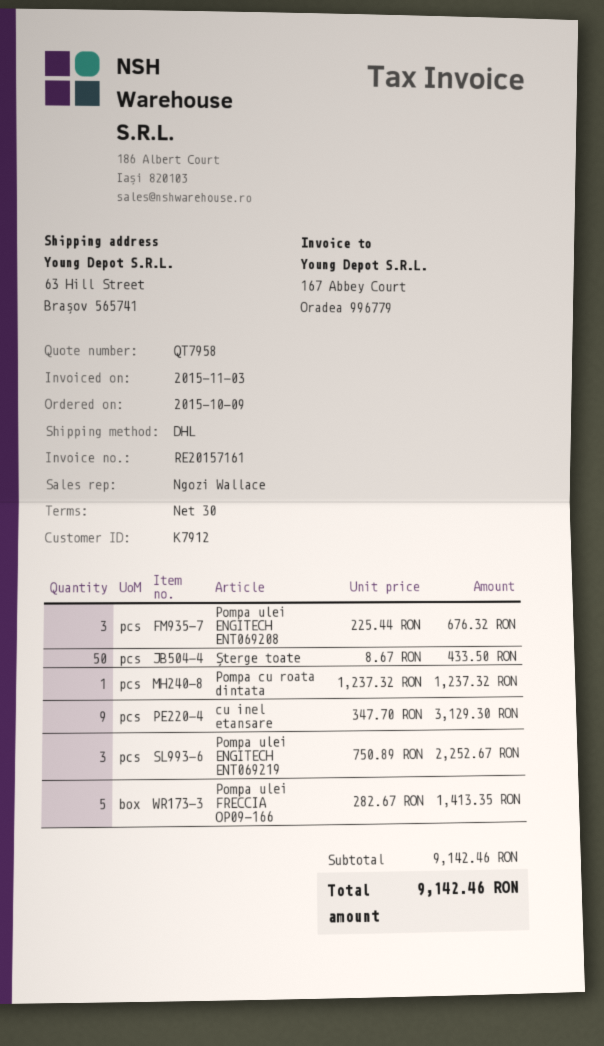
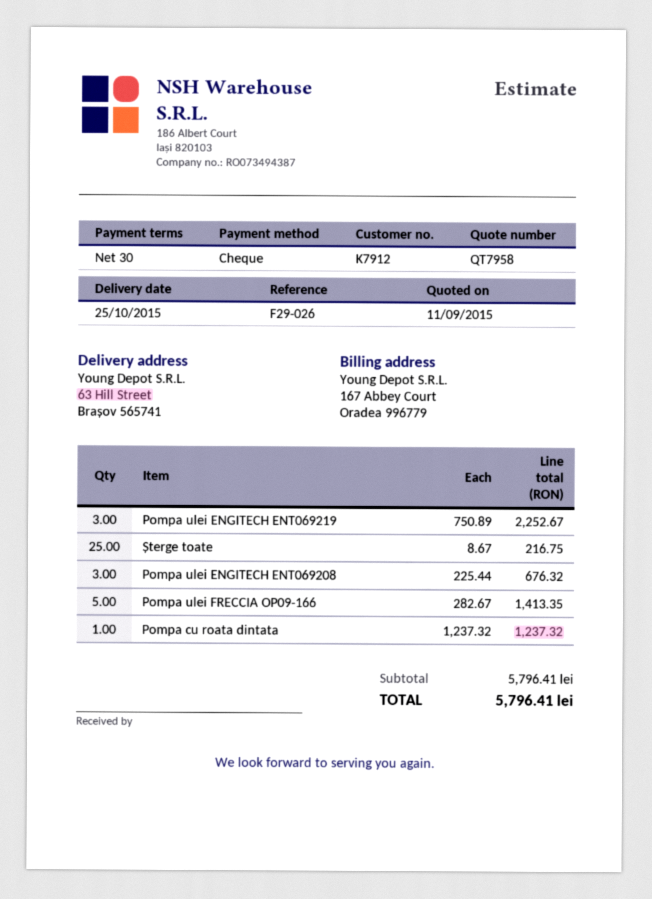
Șterge toate: 50 x 8.67 = 433.50 -> 25 x 8.67 = 216.75
cu inel etansare: 9 x 347.70 = 3129.30 -> none
subtotal: 9142.46 -> 5796.41
total: 9142.46 -> 5796.41

